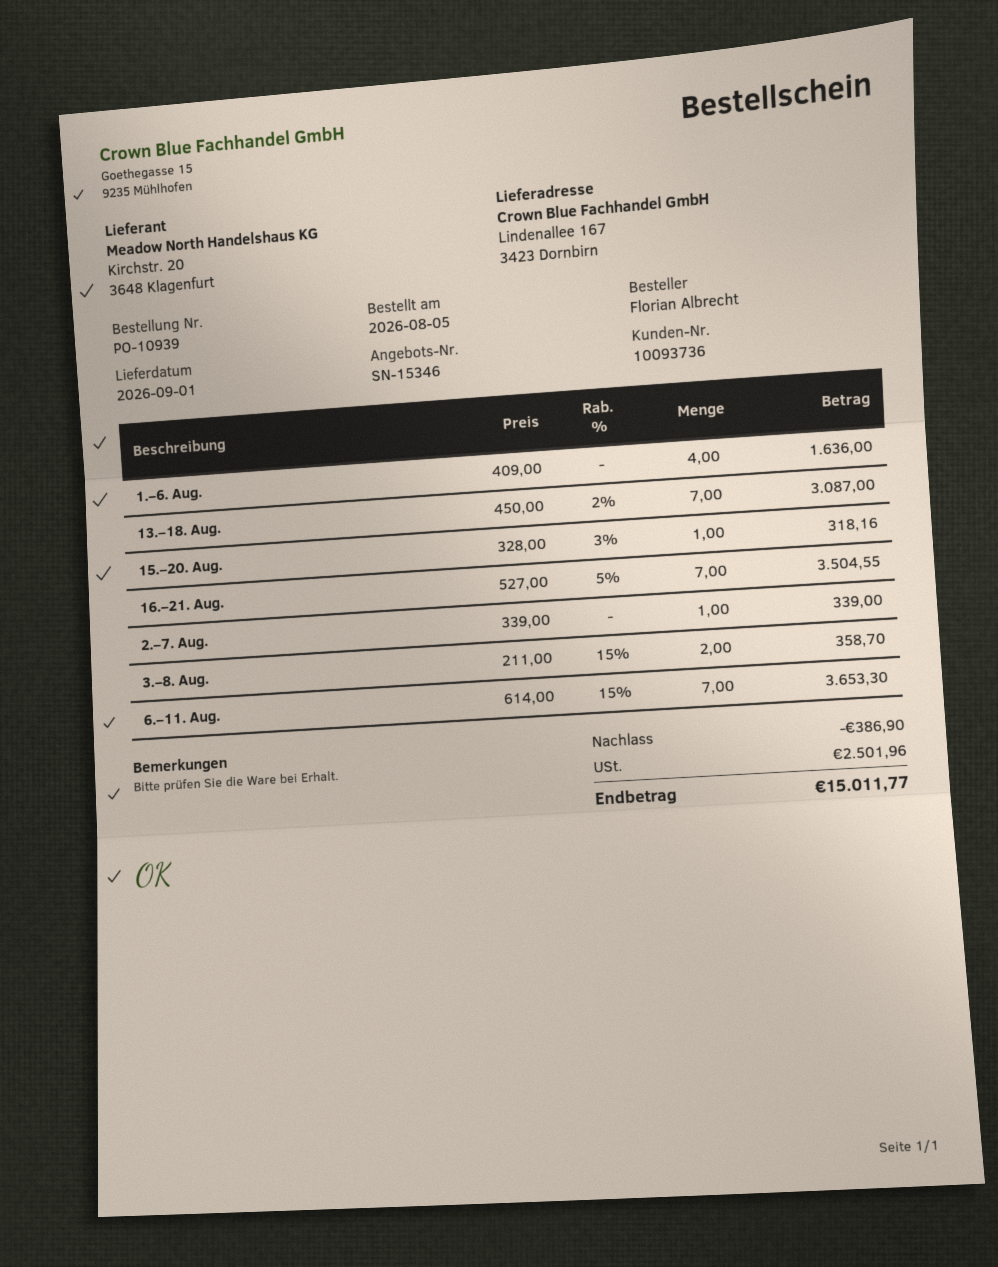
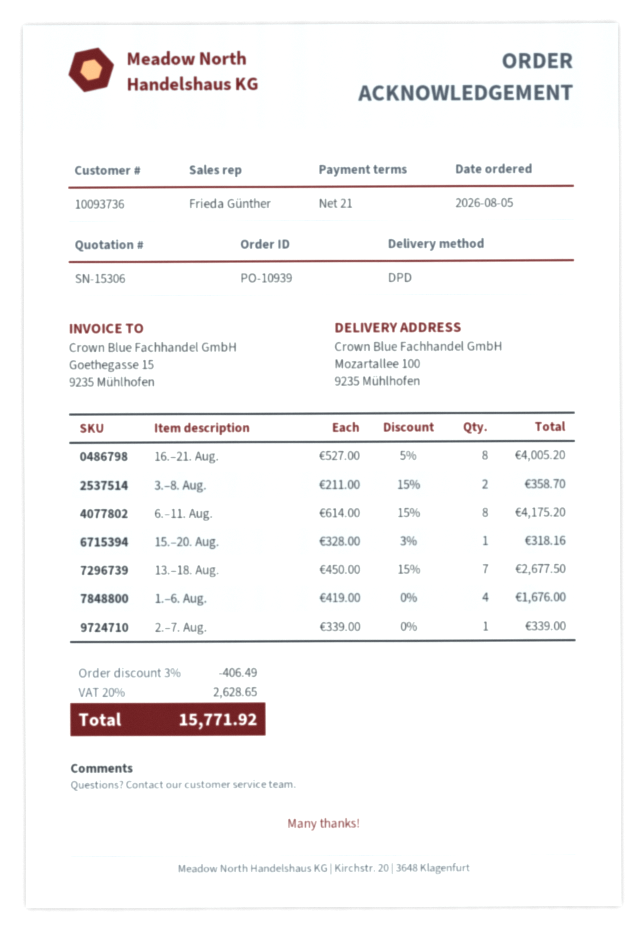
quote number: SN-15346 -> SN-15306
ship to: Lindenallee 167, 3423 Dornbirn -> Mozartallee 100, 9235 Mühlhofen
1.–6. Aug.: 4 x 409.00 = 1636.00 -> 4 x 419.00 = 1676.00
13.–18. Aug.: 7 x 450.00 - 2% = 3087.00 -> 7 x 450.00 - 15% = 2677.50
16.–21. Aug.: 7 x 527.00 - 5% = 3504.55 -> 8 x 527.00 - 5% = 4005.20
6.–11. Aug.: 7 x 614.00 - 15% = 3653.30 -> 8 x 614.00 - 15% = 4175.20
discount: 386.90 -> 406.49
tax: 2501.96 -> 2628.65
total: 15011.77 -> 15771.92

